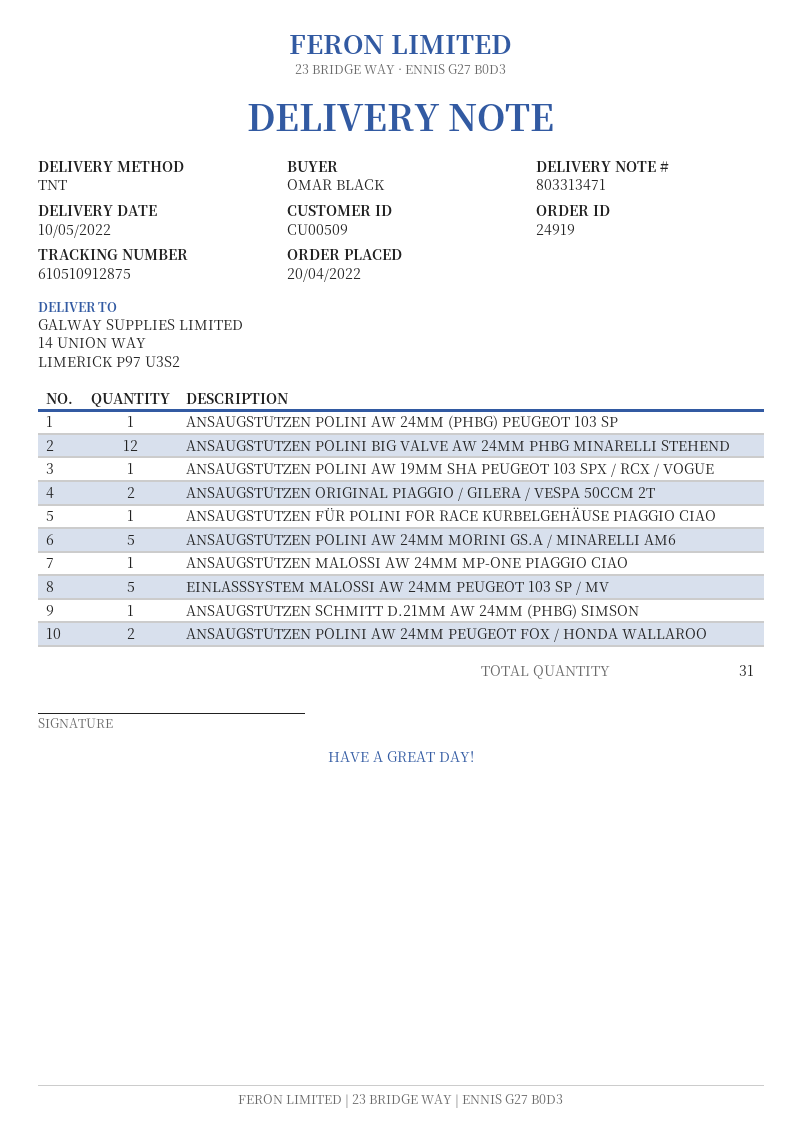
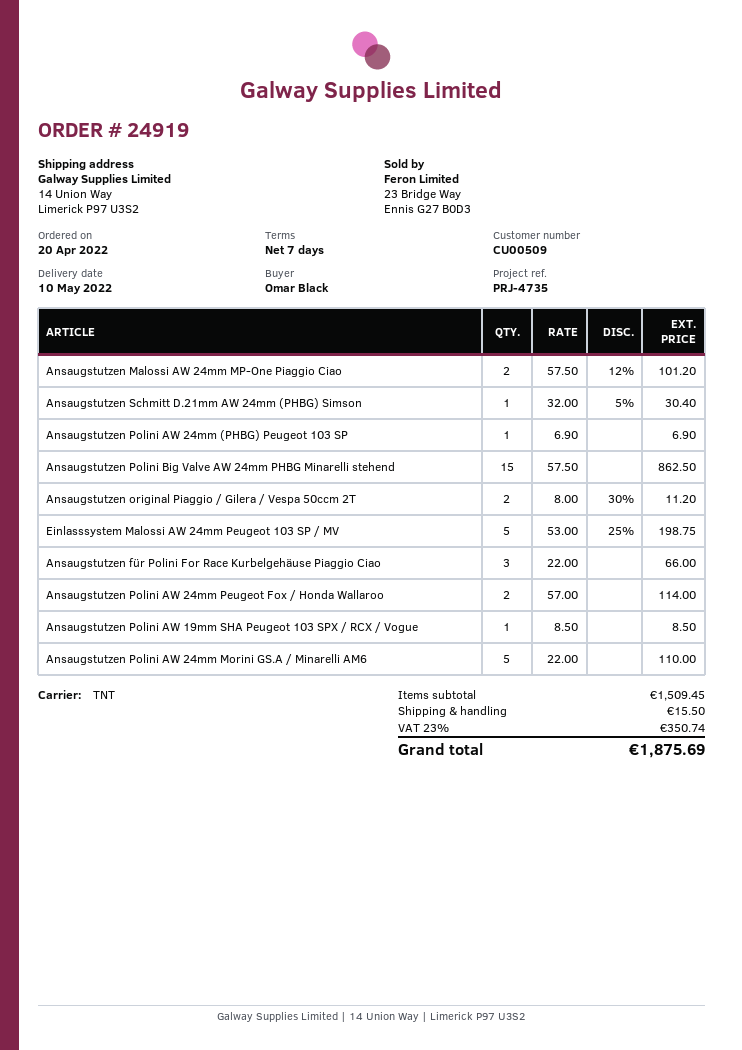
ANSAUGSTUTZEN POLINI BIG VALVE AW 24MM PHBG MINARELLI STEHEND: 12 -> 15
ANSAUGSTUTZEN FÜR POLINI FOR RACE KURBELGEHÄUSE PIAGGIO CIAO: 1 -> 3
ANSAUGSTUTZEN MALOSSI AW 24MM MP-ONE PIAGGIO CIAO: 1 -> 2

